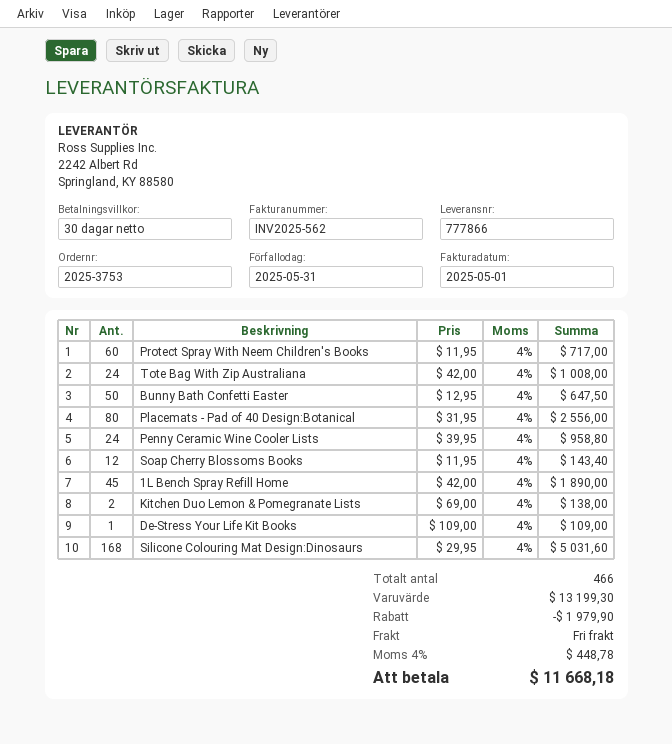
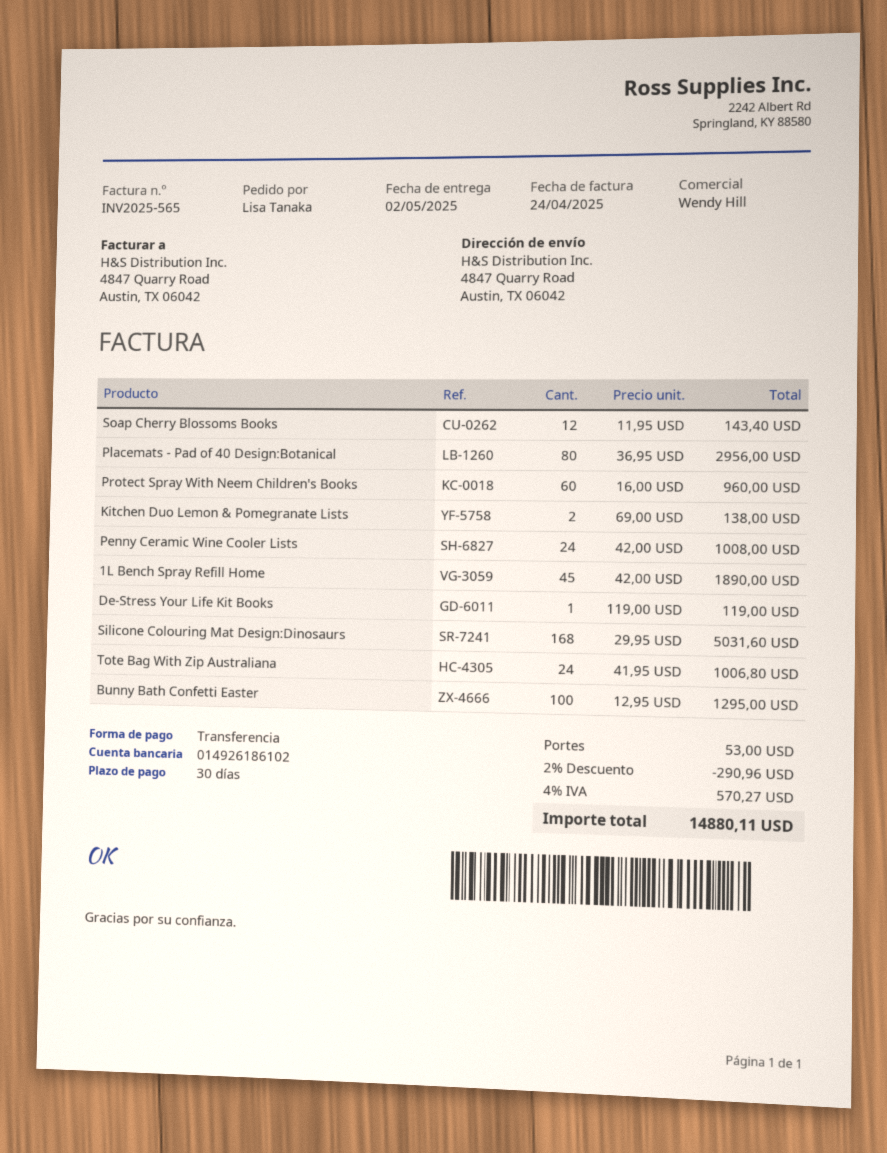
invoice number: INV2025-562 -> INV2025-565
invoice date: 2025-05-01 -> 2025-04-24
Protect Spray With Neem Children's Books: 60 x 11.95 = 717.00 -> 60 x 16.00 = 960.00
Tote Bag With Zip Australiana: 24 x 42.00 = 1008.00 -> 24 x 41.95 = 1006.80
Bunny Bath Confetti Easter: 50 x 12.95 = 647.50 -> 100 x 12.95 = 1295.00
Placemats - Pad of 40 Design:Botanical: 80 x 31.95 = 2556.00 -> 80 x 36.95 = 2956.00
Penny Ceramic Wine Cooler Lists: 24 x 39.95 = 958.80 -> 24 x 42.00 = 1008.00
De-Stress Your Life Kit Books: 1 x 109.00 = 109.00 -> 1 x 119.00 = 119.00
discount: 1979.90 -> 290.96
shipping: 0.00 -> 53.00
tax: 4% = 448.78 -> 4% = 570.27
total: 11668.18 -> 14880.11

